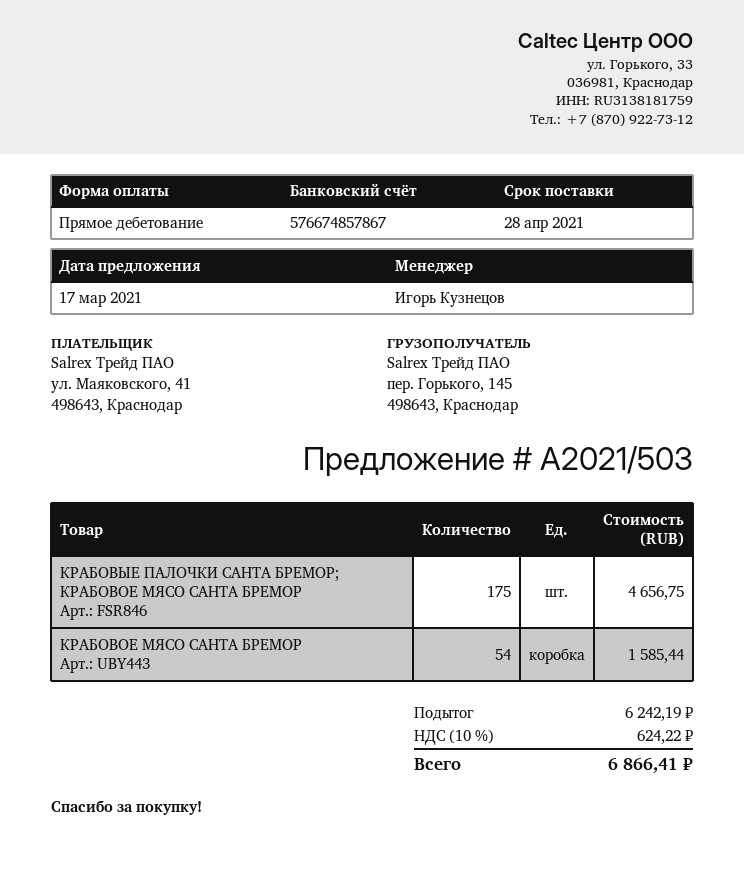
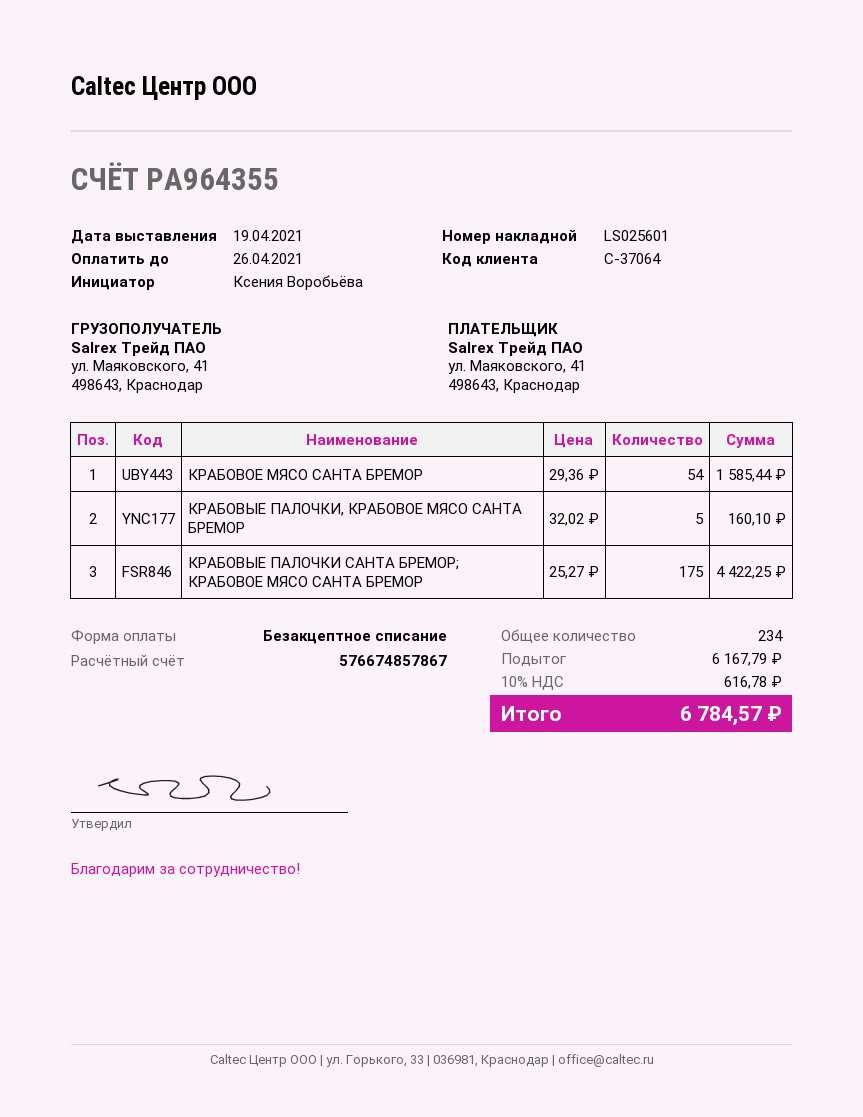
ship to: пер. Горького, 145, 498643, Краснодар -> ул. Маяковского, 41, 498643, Краснодар
КРАБОВЫЕ ПАЛОЧКИ САНТА БРЕМОР; КРАБОВОЕ МЯСО САНТА БРЕМОР: 175 for 4656.75 -> 175 for 4422.25
КРАБОВЫЕ ПАЛОЧКИ, КРАБОВОЕ МЯСО САНТА БРЕМОР: none -> 5 for 160.10
subtotal: 6242.19 -> 6167.79
tax: 10% = 624.22 -> 10% = 616.78
total: 6866.41 -> 6784.57

